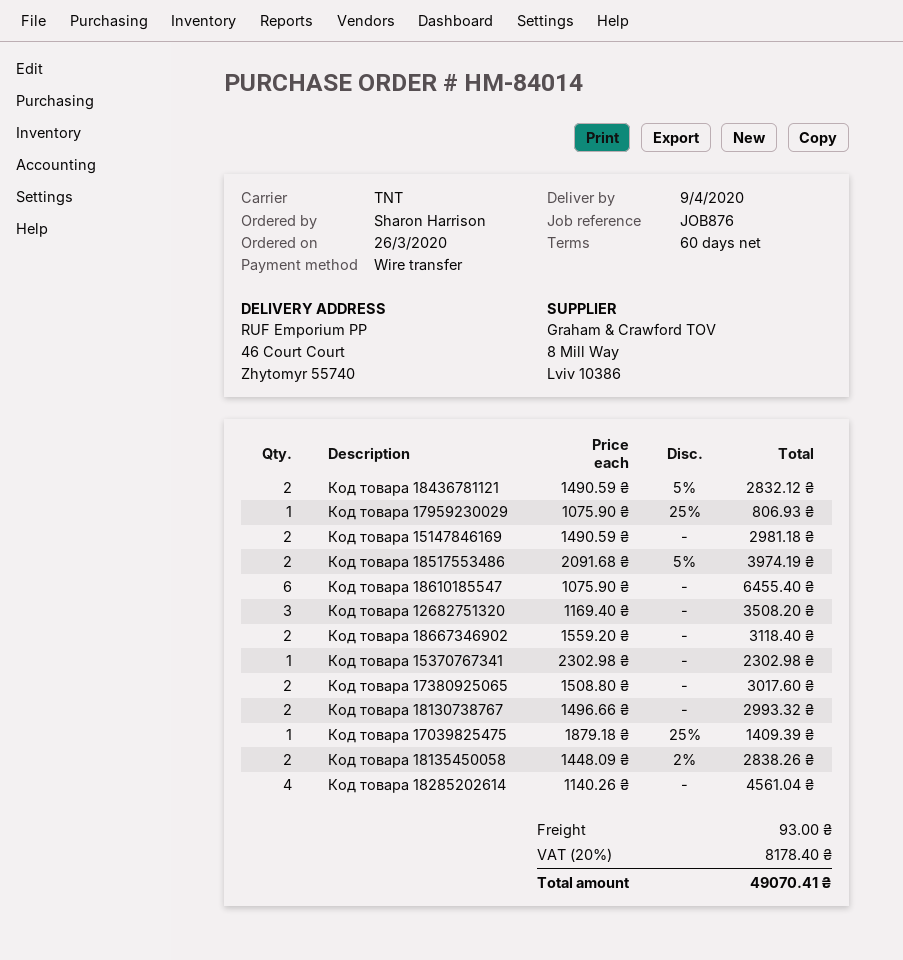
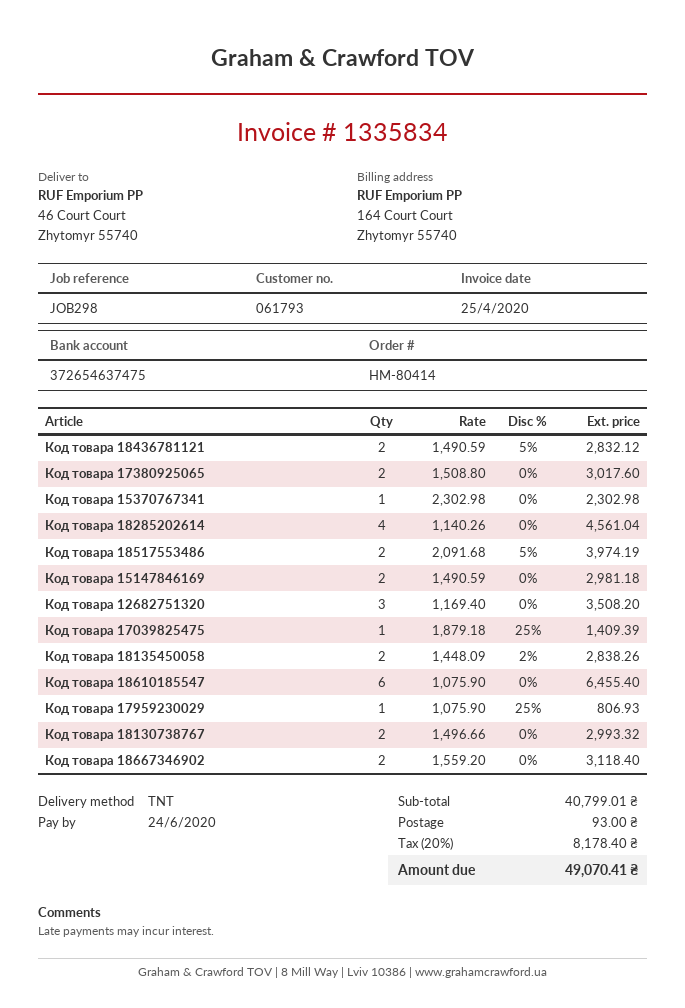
order number: HM-84014 -> HM-80414
reference: JOB876 -> JOB298

